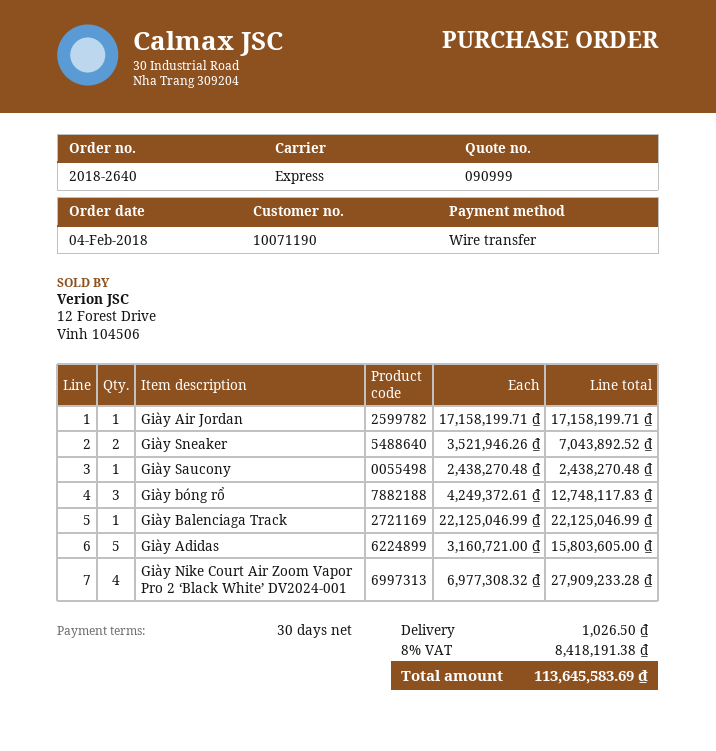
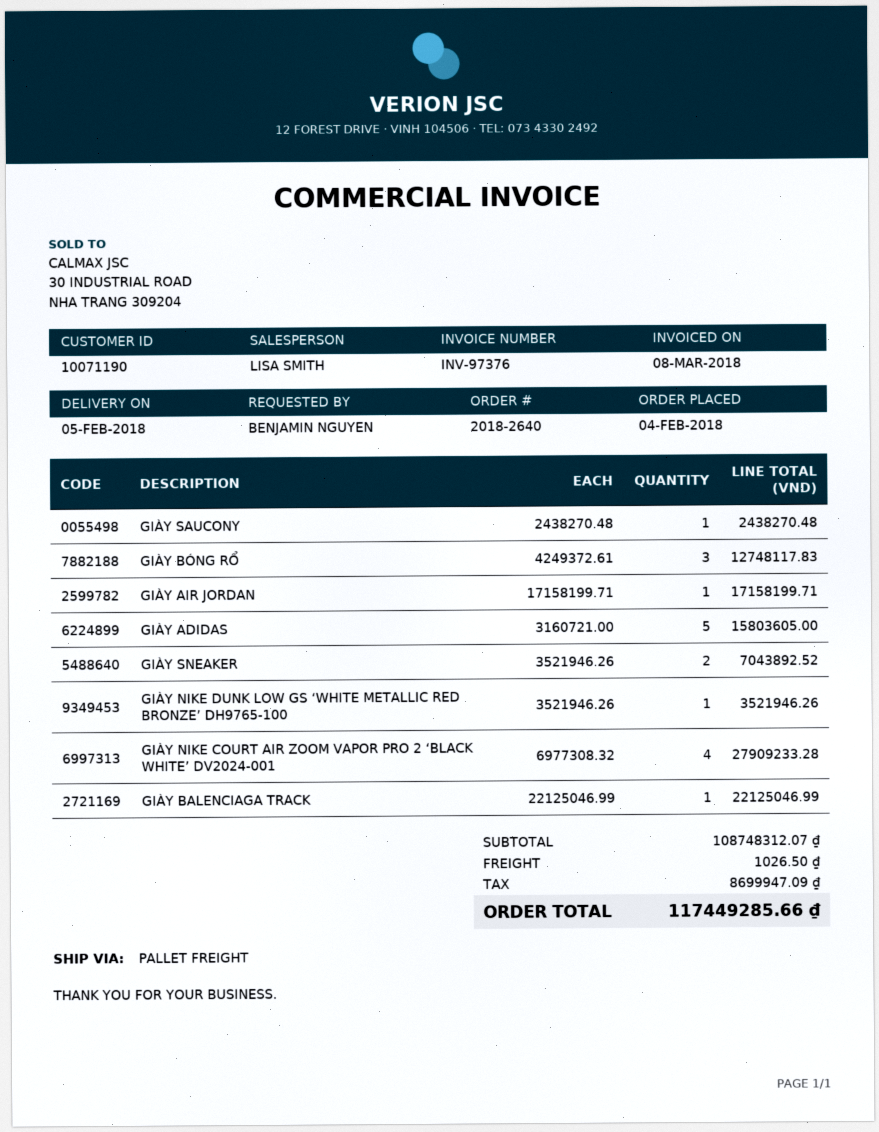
shipping method: express -> pallet freight
GIÀY NIKE DUNK LOW GS ‘WHITE METALLIC RED BRONZE’ DH9765-100: none -> 1 x 3521946.26 = 3521946.26
tax: 8418191.38 -> 8699947.09
total: 113645583.69 -> 117449285.66

